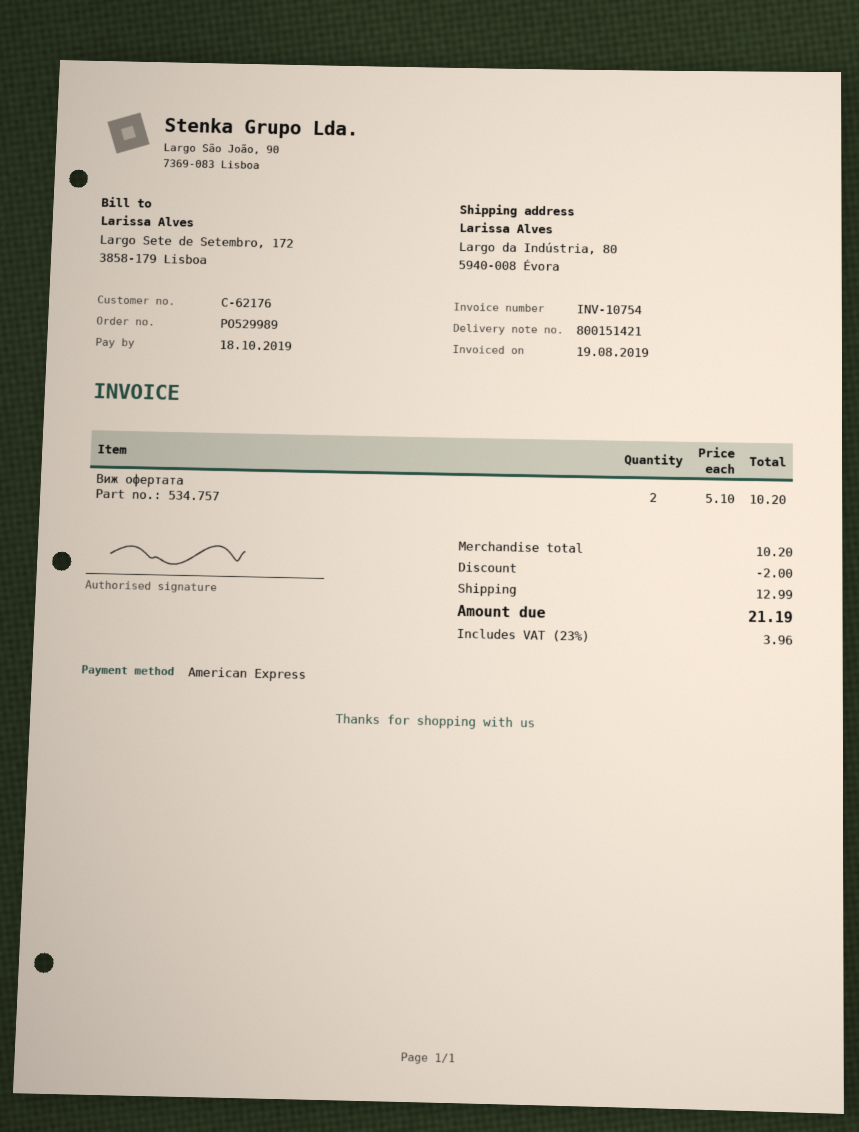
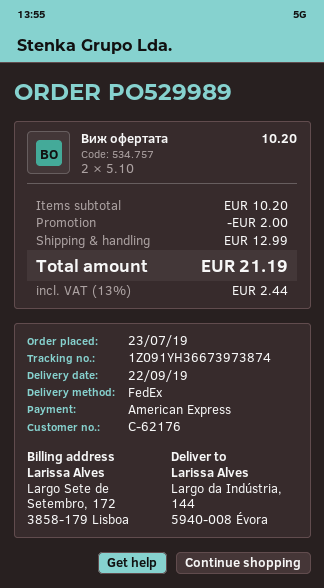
ship to: Largo da Indústria, 80, 5940-008 Évora -> Largo da Indústria, 144, 5940-008 Évora
tax: 23% = 3.96 -> 13% = 2.44

